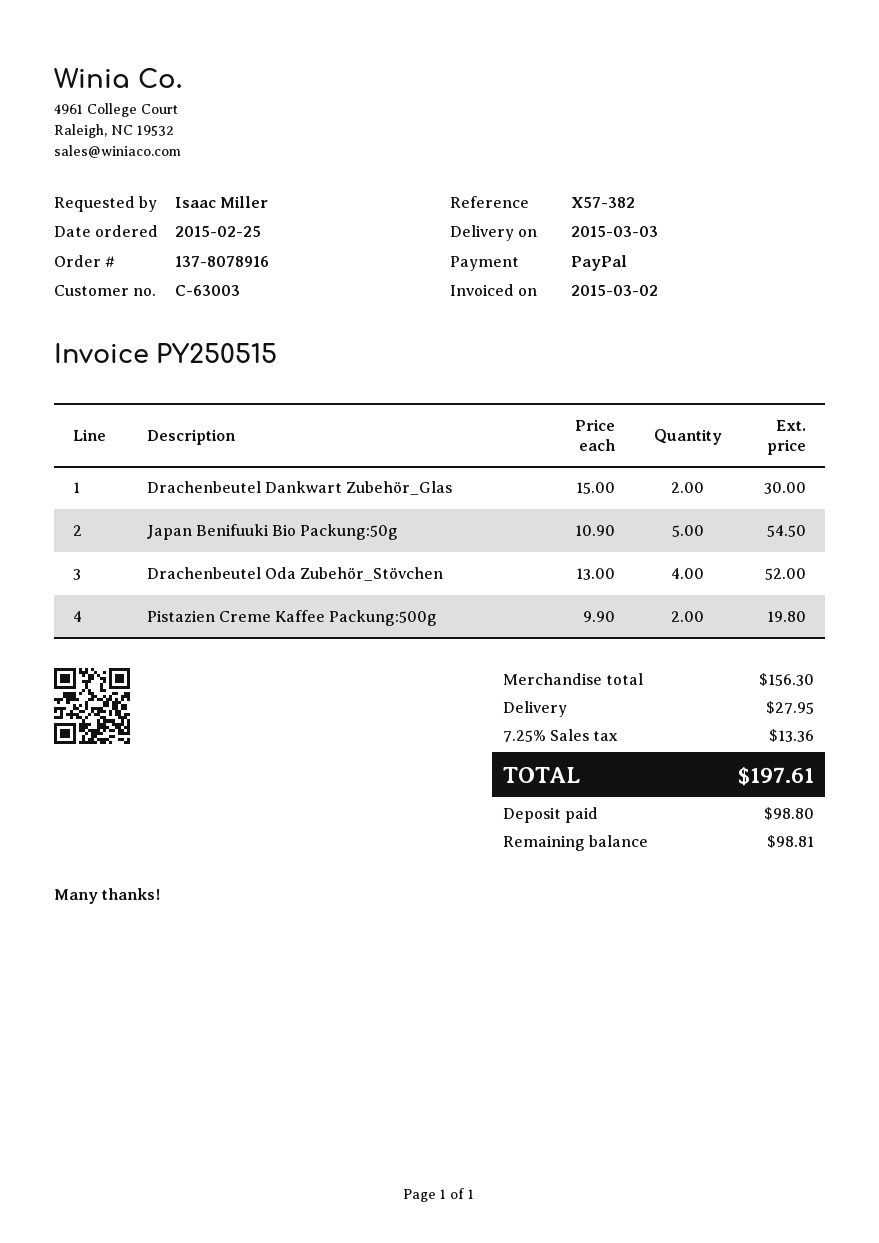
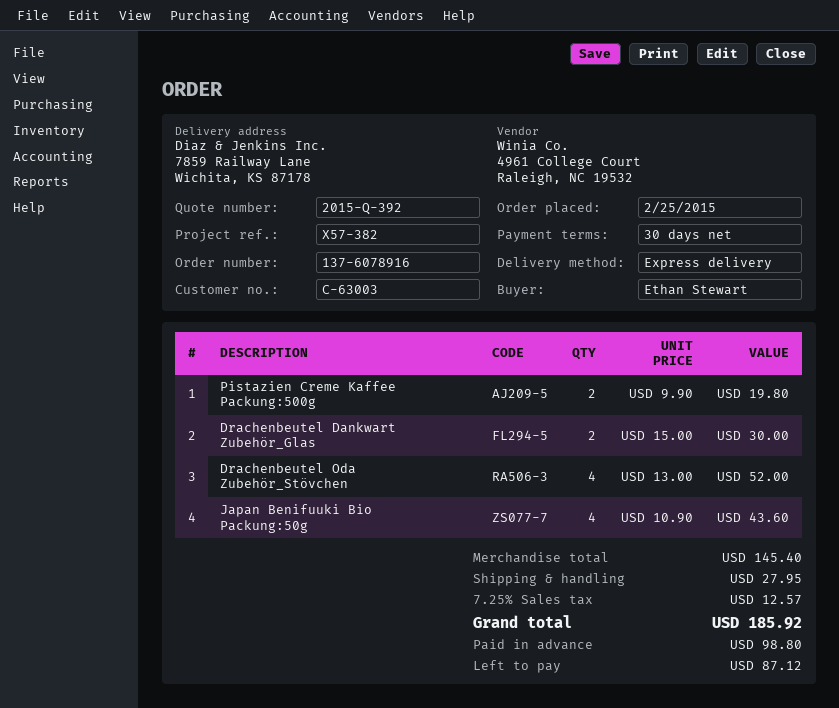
order number: 137-8078916 -> 137-6078916
ordered by: Isaac Miller -> Ethan Stewart
Japan Benifuuki Bio Packung:50g: 5 x 10.90 = 54.50 -> 4 x 10.90 = 43.60
subtotal: 156.30 -> 145.40
tax: 7.25% = 13.36 -> 7.25% = 12.57
total: 197.61 -> 185.92
balance: 98.81 -> 87.12

